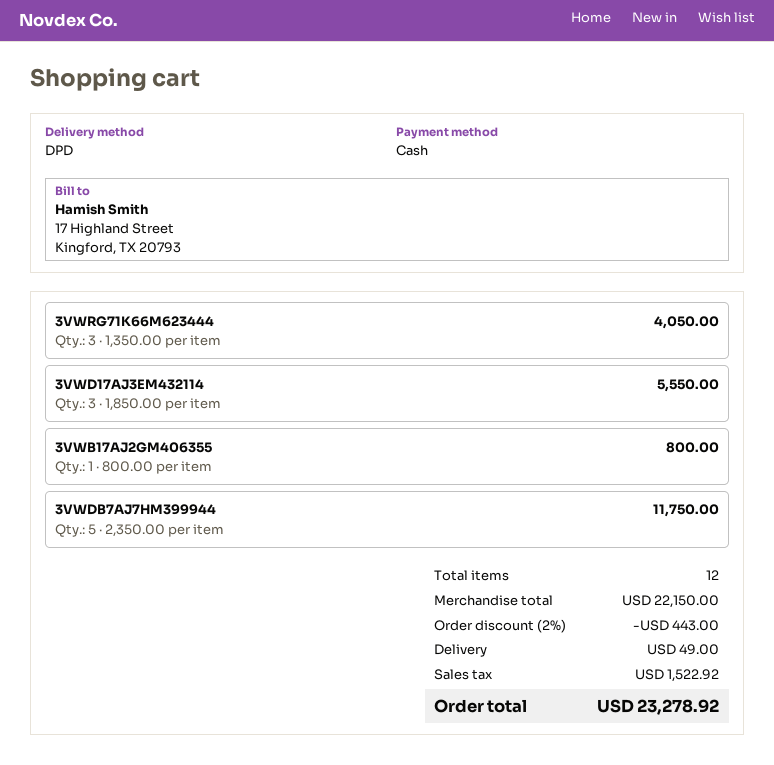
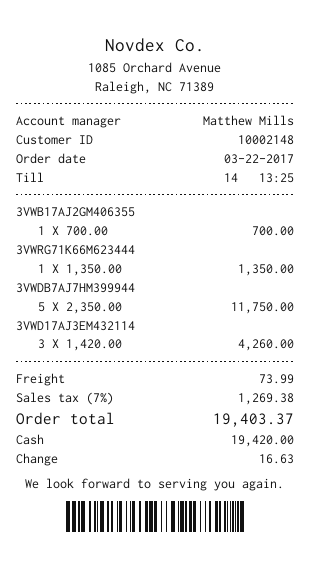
3VWRG71K66M623444: 3 x 1350.00 = 4050.00 -> 1 x 1350.00 = 1350.00
3VWD17AJ3EM432114: 3 x 1850.00 = 5550.00 -> 3 x 1420.00 = 4260.00
3VWB17AJ2GM406355: 1 x 800.00 = 800.00 -> 1 x 700.00 = 700.00
discount: 2% = 443.00 -> none
shipping: 49.00 -> 73.99
tax: 1522.92 -> 1269.38
total: 23278.92 -> 19403.37

